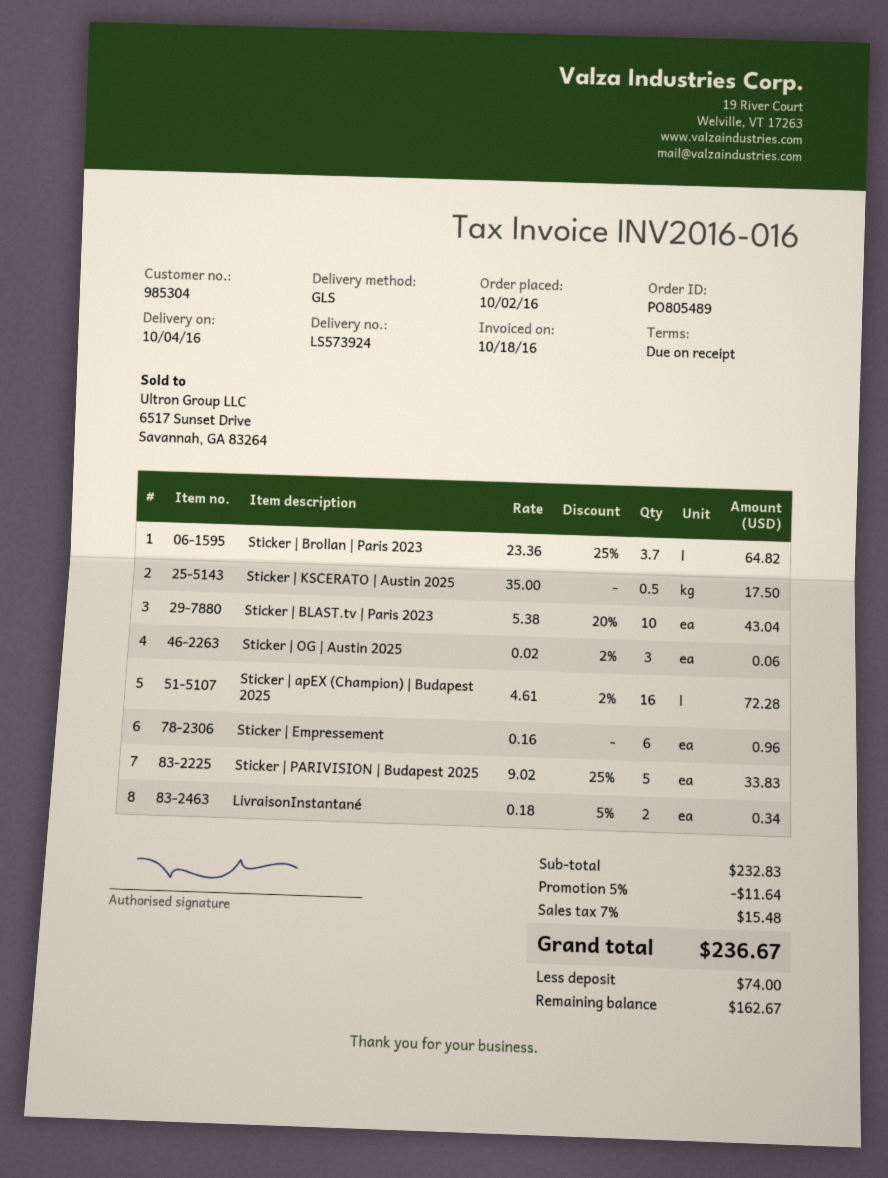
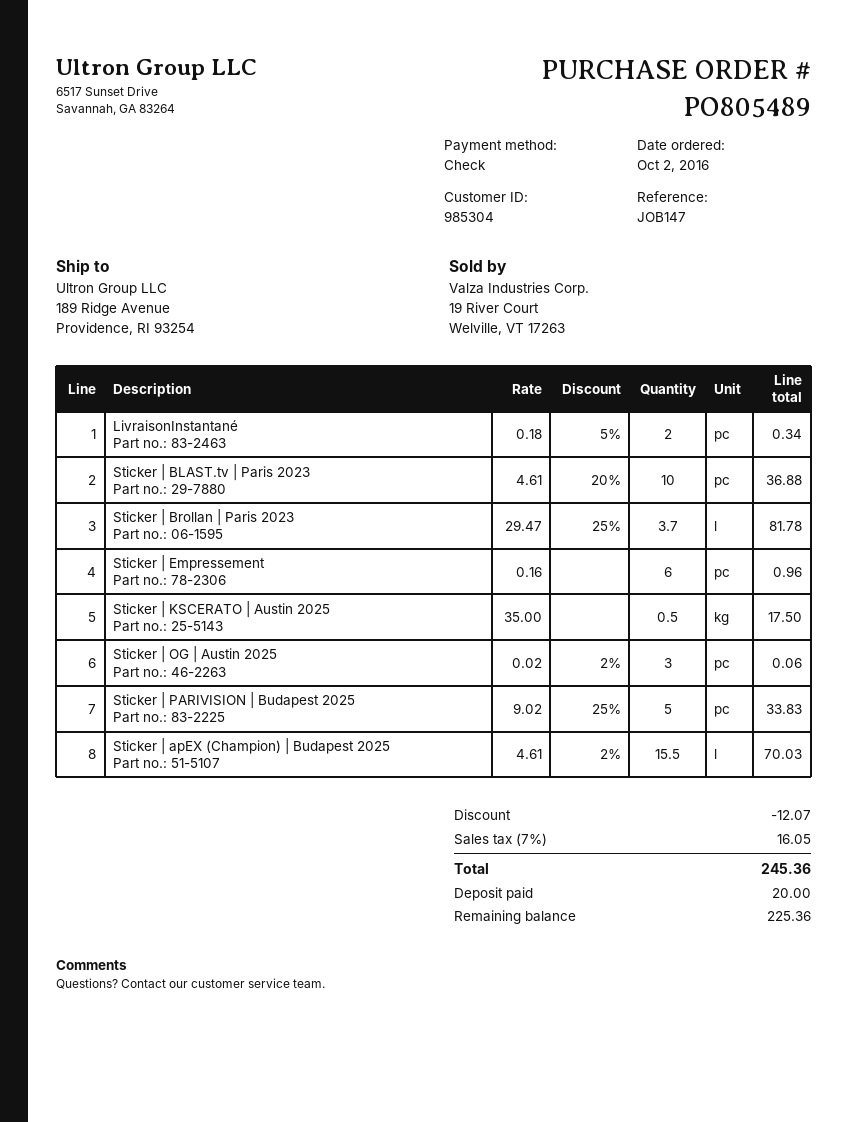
Sticker | Brollan | Paris 2023: 3.7 x 23.36 - 25% = 64.82 -> 3.7 x 29.47 - 25% = 81.78
Sticker | BLAST.tv | Paris 2023: 10 x 5.38 - 20% = 43.04 -> 10 x 4.61 - 20% = 36.88
Sticker | apEX (Champion) | Budapest 2025: 16 x 4.61 - 2% = 72.28 -> 15.5 x 4.61 - 2% = 70.03
discount: 11.64 -> 12.07
tax: 7% = 15.48 -> 7% = 16.05
total: 236.67 -> 245.36
deposit: 74.00 -> 20.00
balance: 162.67 -> 225.36

